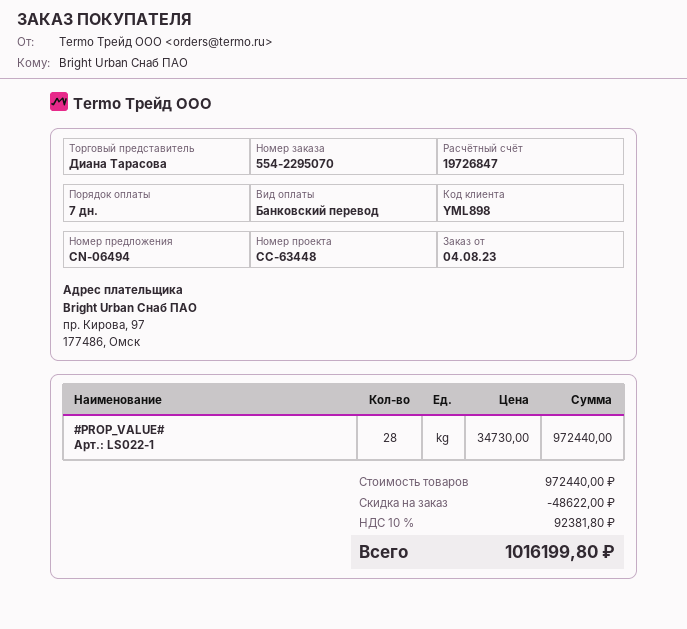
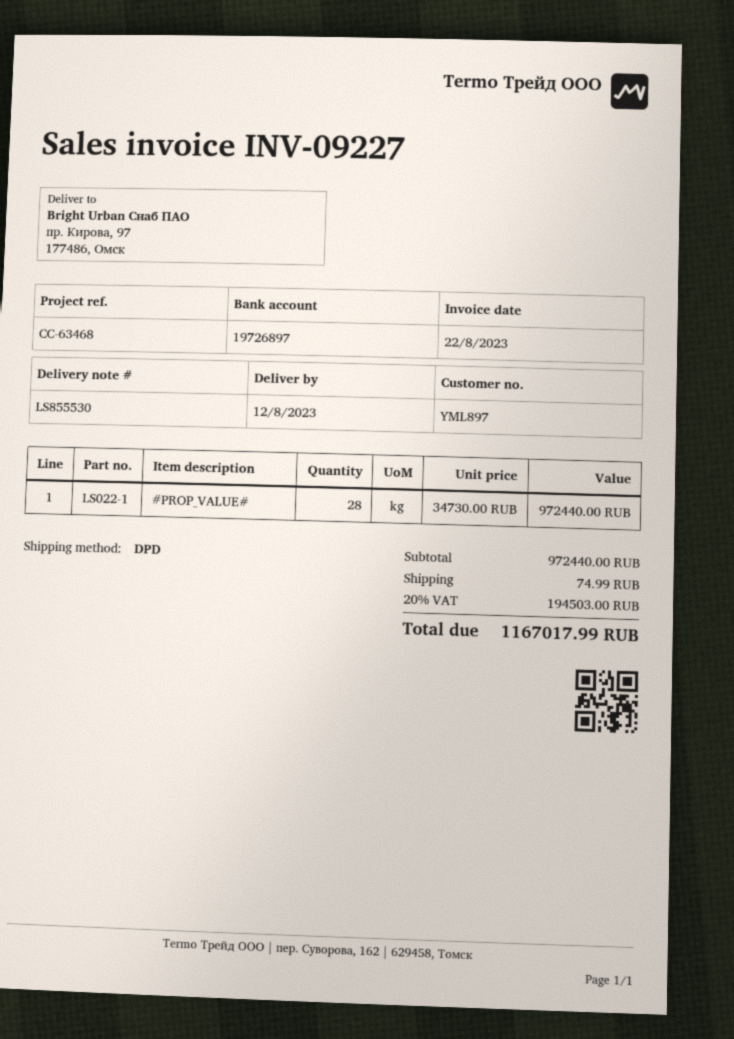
customer number: YML898 -> YML897
reference: CC-63448 -> CC-63468
bank account: 19726847 -> 19726897
discount: 48622.00 -> none
shipping: none -> 74.99
tax: 10% = 92381.80 -> 20% = 194503.00
total: 1016199.80 -> 1167017.99

